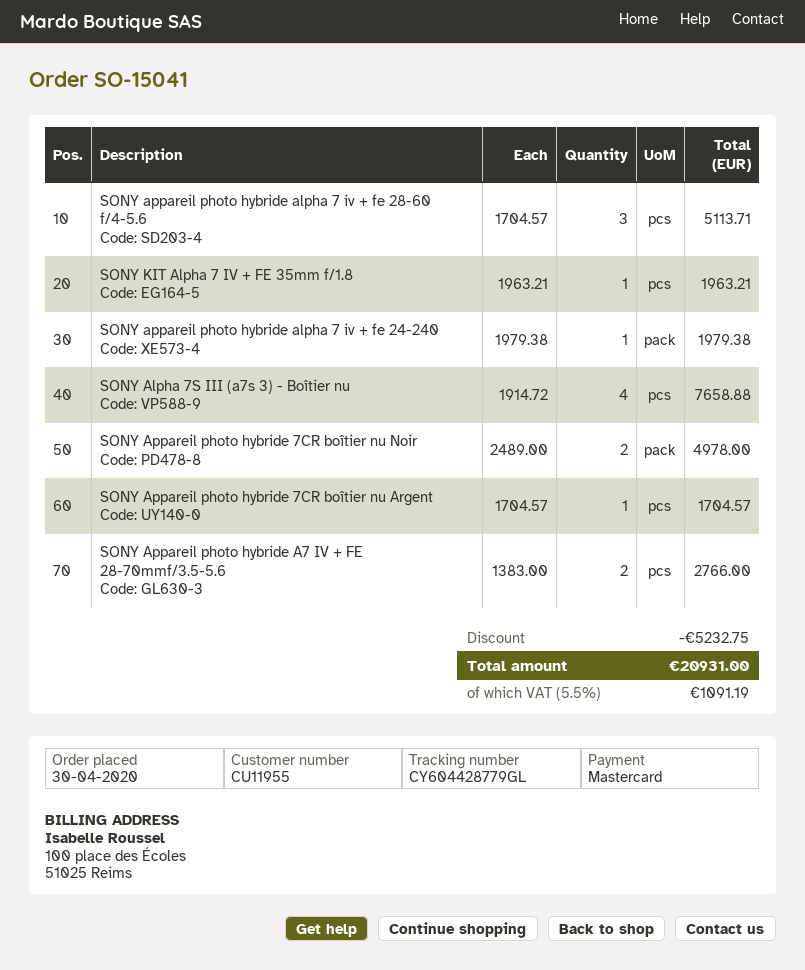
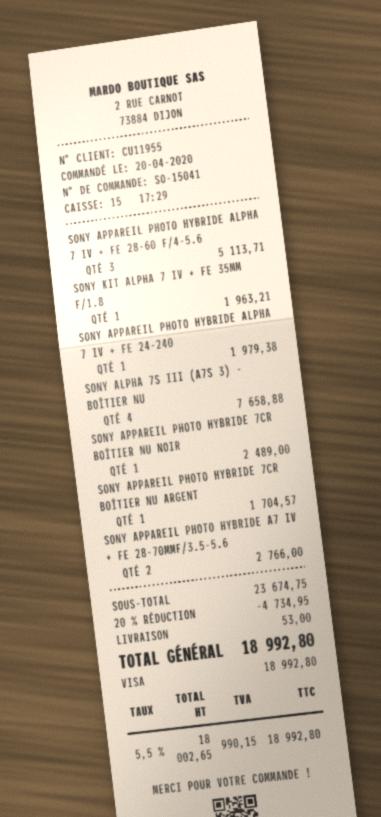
order date: 2020-04-30 -> 2020-04-20
payment method: Mastercard -> Visa
SONY Appareil photo hybride 7CR boîtier nu Noir: 2 for 4978.00 -> 1 for 2489.00
discount: 5232.75 -> 4734.95
shipping: none -> 53.00
tax: 5.5% = 1091.19 -> 5.5% = 990.15
total: 20931.00 -> 18992.80

